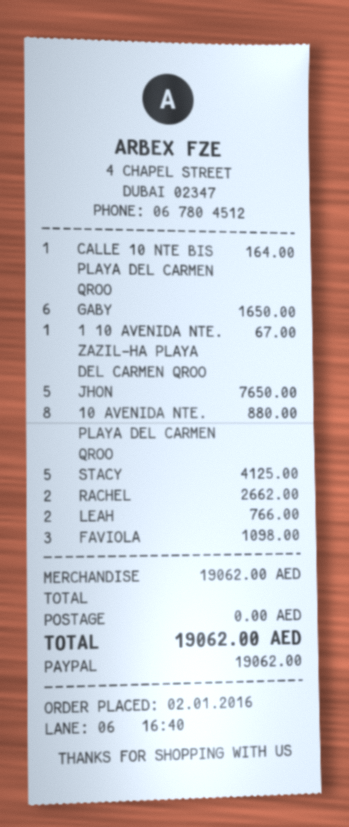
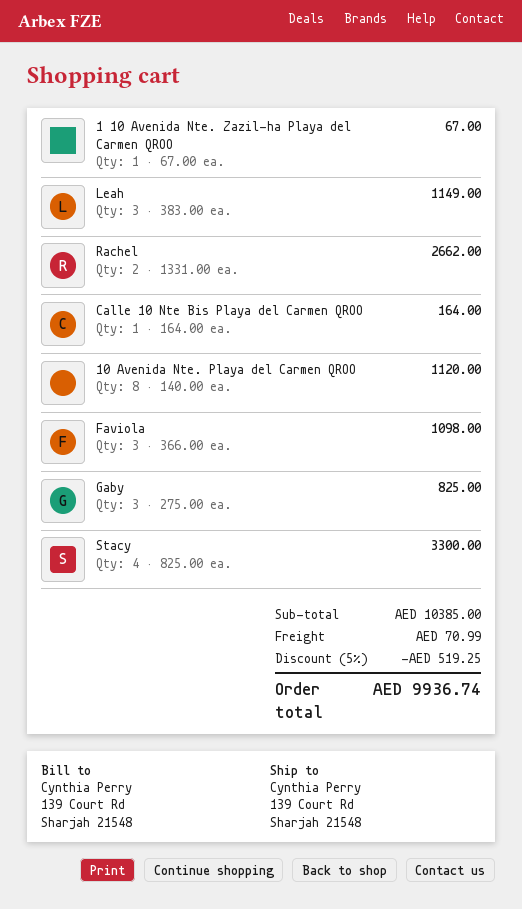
GABY: 6 for 1650.00 -> 3 for 825.00
JHON: 5 for 7650.00 -> none
10 AVENIDA NTE. PLAYA DEL CARMEN QROO: 8 for 880.00 -> 8 for 1120.00
STACY: 5 for 4125.00 -> 4 for 3300.00
LEAH: 2 for 766.00 -> 3 for 1149.00
subtotal: 19062.00 -> 10385.00
discount: none -> 5% = 519.25
shipping: 0.00 -> 70.99
total: 19062.00 -> 9936.74

